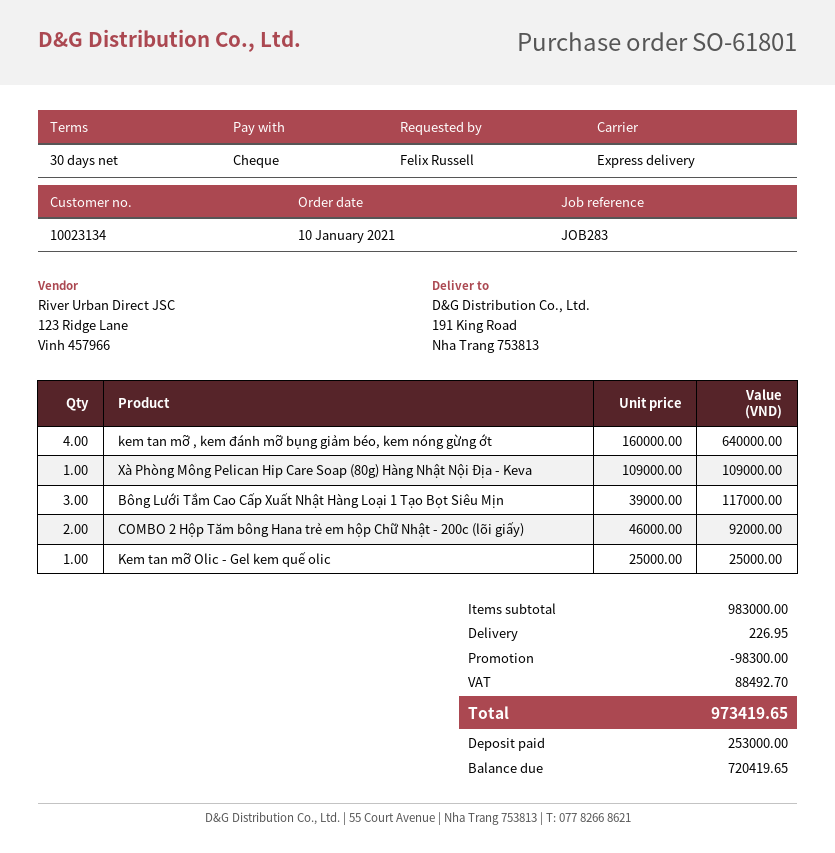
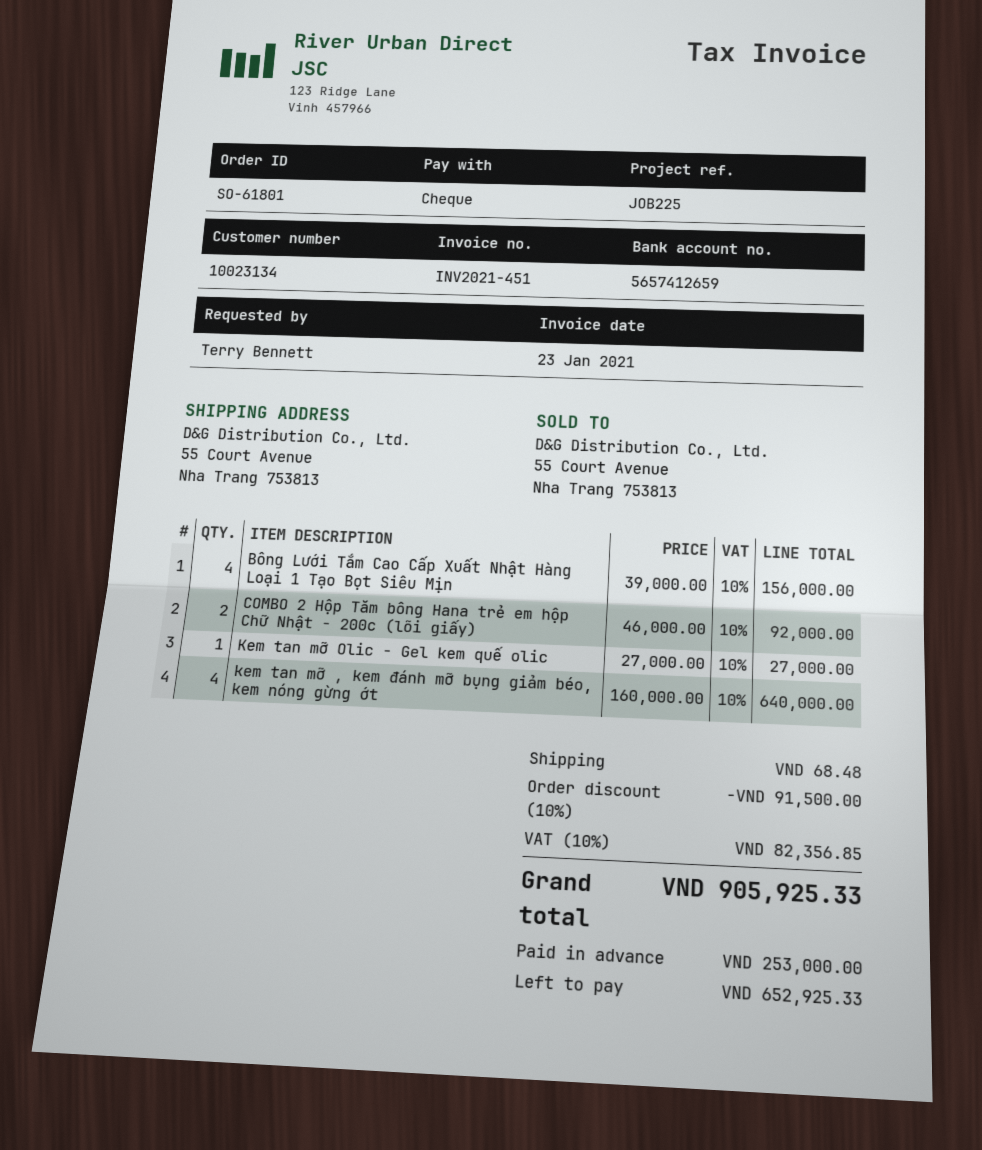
reference: JOB283 -> JOB225
ordered by: Felix Russell -> Terry Bennett
ship to: 191 King Road, Nha Trang 753813 -> 55 Court Avenue, Nha Trang 753813
Xà Phòng Mông Pelican Hip Care Soap (80g) Hàng Nhật Nội Địa - Keva: 1 x 109000.00 = 109000.00 -> none
Bông Lưới Tắm Cao Cấp Xuất Nhật Hàng Loại 1 Tạo Bọt Siêu Mịn: 3 x 39000.00 = 117000.00 -> 4 x 39000.00 = 156000.00
Kem tan mỡ Olic - Gel kem quế olic: 1 x 25000.00 = 25000.00 -> 1 x 27000.00 = 27000.00
discount: 98300.00 -> 91500.00
shipping: 226.95 -> 68.48
tax: 88492.70 -> 82356.85
total: 973419.65 -> 905925.33
balance: 720419.65 -> 652925.33

